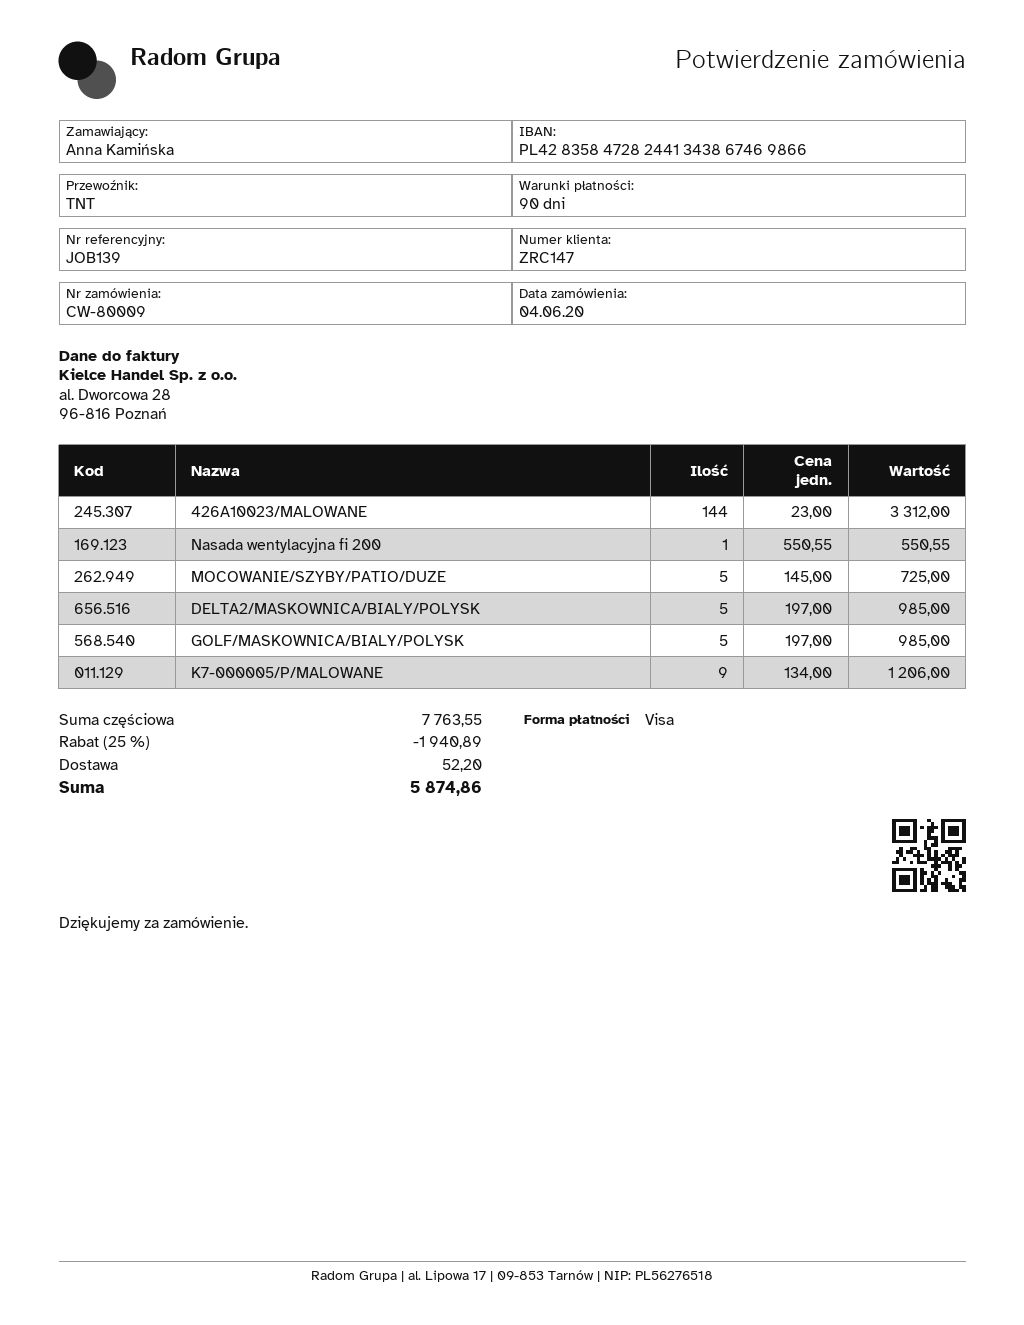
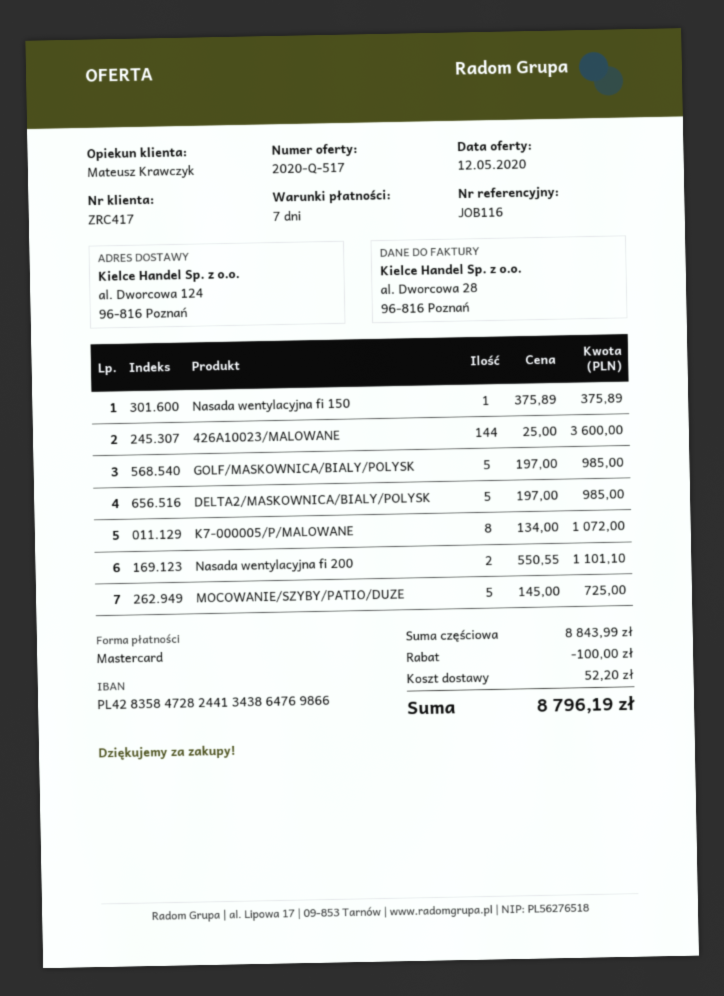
payment terms: 90 days -> 7 days
customer number: ZRC147 -> ZRC417
reference: JOB139 -> JOB116
payment method: Visa -> Mastercard
bank account: PL42835847282441343867469866 -> PL42835847282441343864769866
426A10023/MALOWANE: 144 x 23.00 = 3312.00 -> 144 x 25.00 = 3600.00
Nasada wentylacyjna fi 200: 1 x 550.55 = 550.55 -> 2 x 550.55 = 1101.10
K7-000005/P/MALOWANE: 9 x 134.00 = 1206.00 -> 8 x 134.00 = 1072.00
Nasada wentylacyjna fi 150: none -> 1 x 375.89 = 375.89
subtotal: 7763.55 -> 8843.99
discount: 1940.89 -> 100.00
total: 5874.86 -> 8796.19

